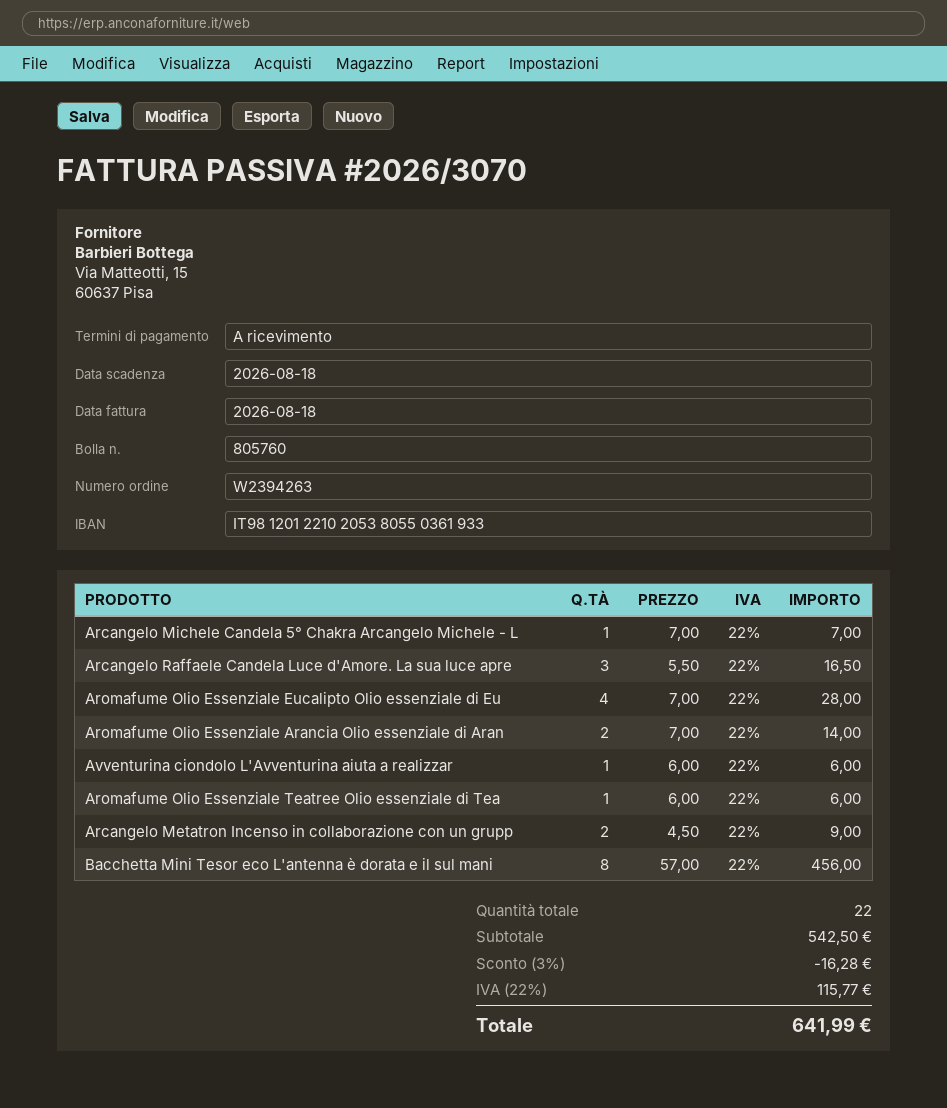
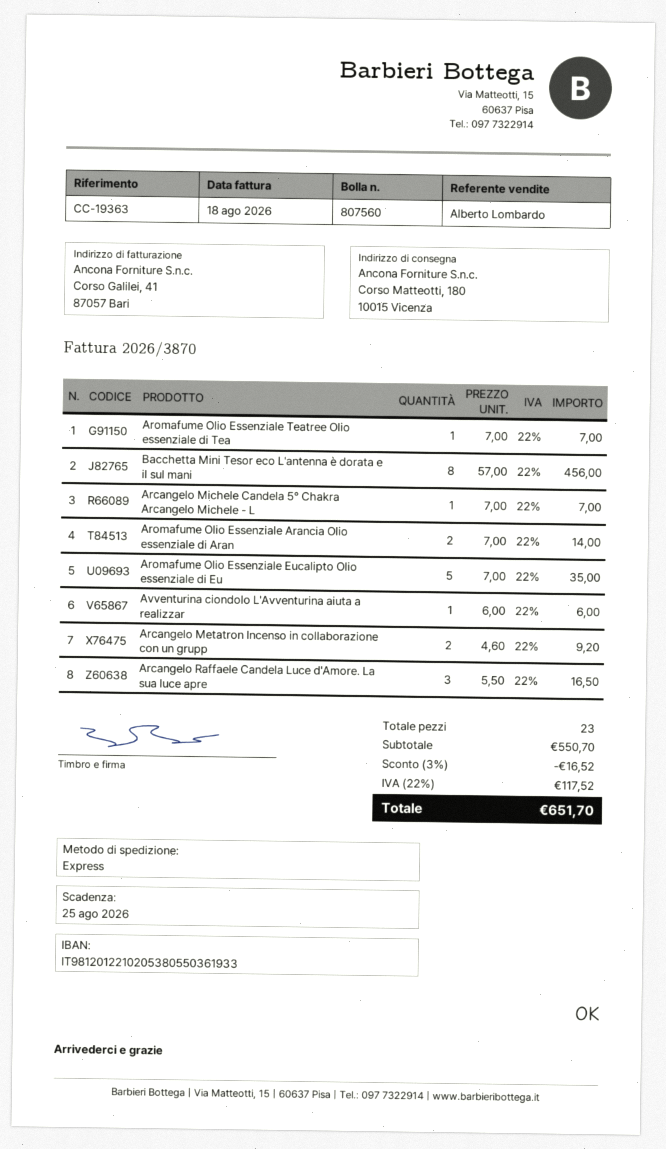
delivery note number: 805760 -> 807560
invoice number: 2026/3070 -> 2026/3870
due date: 2026-08-18 -> 2026-08-25
Aromafume Olio Essenziale Eucalipto Olio essenziale di Eu: 4 x 7.00 = 28.00 -> 5 x 7.00 = 35.00
Aromafume Olio Essenziale Teatree Olio essenziale di Tea: 1 x 6.00 = 6.00 -> 1 x 7.00 = 7.00
Arcangelo Metatron Incenso in collaborazione con un grupp: 2 x 4.50 = 9.00 -> 2 x 4.60 = 9.20
total quantity: 22 -> 23
subtotal: 542.50 -> 550.70
discount: 3% = 16.28 -> 3% = 16.52
tax: 22% = 115.77 -> 22% = 117.52
total: 641.99 -> 651.70

